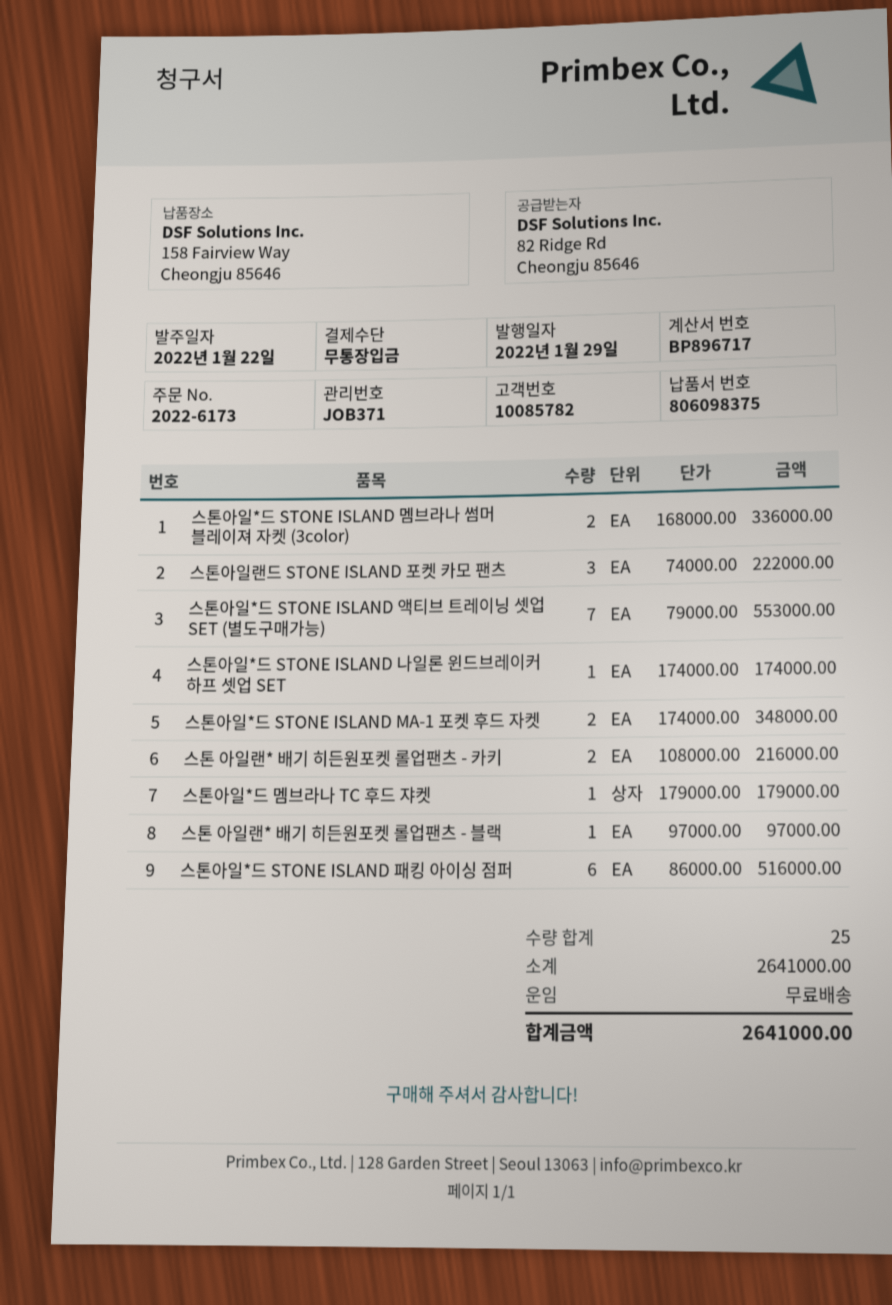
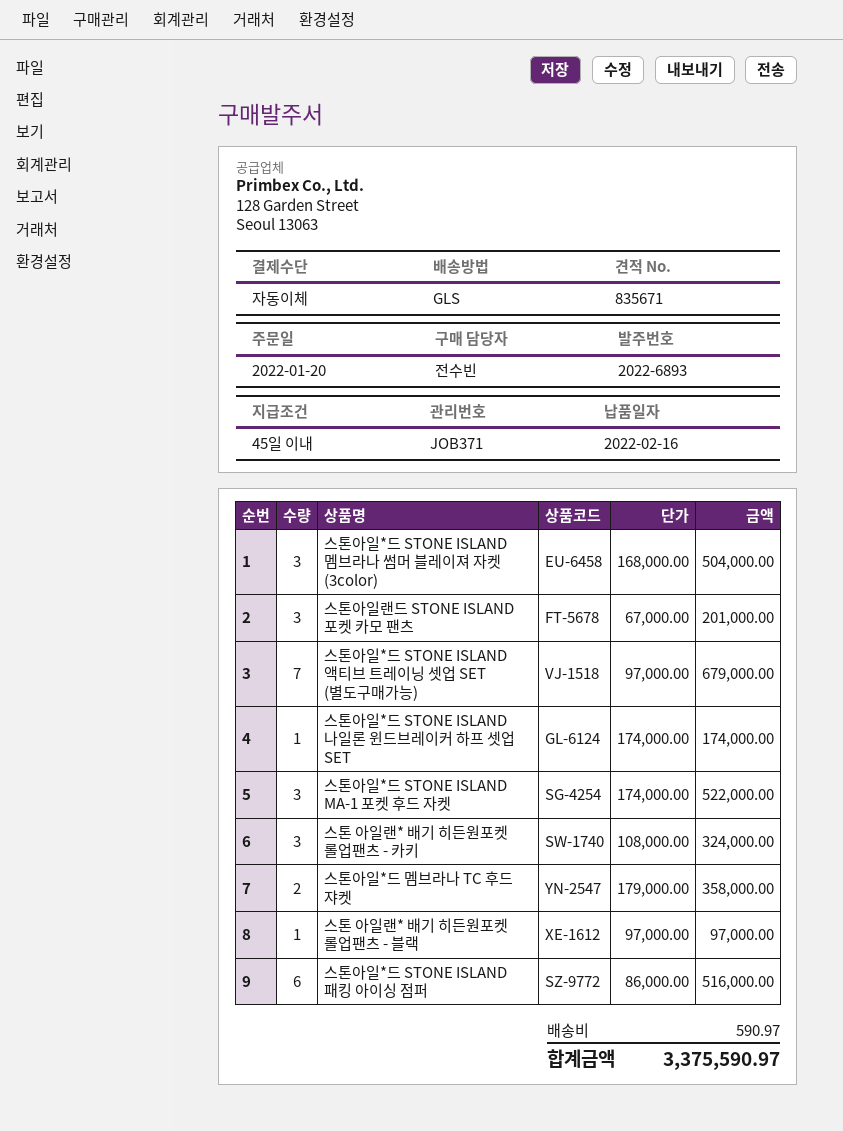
order number: 2022-6173 -> 2022-6893
order date: 2022-01-22 -> 2022-01-20
payment method: bank transfer -> direct debit
스톤아일*드 STONE ISLAND 멤브라나 썸머 블레이져 자켓 (3color): 2 x 168000.00 = 336000.00 -> 3 x 168000.00 = 504000.00
스톤아일랜드 STONE ISLAND 포켓 카모 팬츠: 3 x 74000.00 = 222000.00 -> 3 x 67000.00 = 201000.00
스톤아일*드 STONE ISLAND 액티브 트레이닝 셋업 SET (별도구매가능): 7 x 79000.00 = 553000.00 -> 7 x 97000.00 = 679000.00
스톤아일*드 STONE ISLAND MA-1 포켓 후드 자켓: 2 x 174000.00 = 348000.00 -> 3 x 174000.00 = 522000.00
스톤 아일랜* 배기 히든원포켓 롤업팬츠 - 카키: 2 x 108000.00 = 216000.00 -> 3 x 108000.00 = 324000.00
스톤아일*드 멤브라나 TC 후드 쟈켓: 1 x 179000.00 = 179000.00 -> 2 x 179000.00 = 358000.00
shipping: 0.00 -> 590.97
total: 2641000.00 -> 3375590.97

